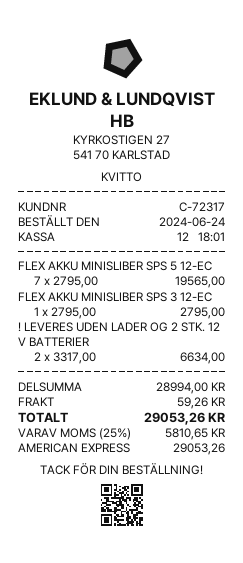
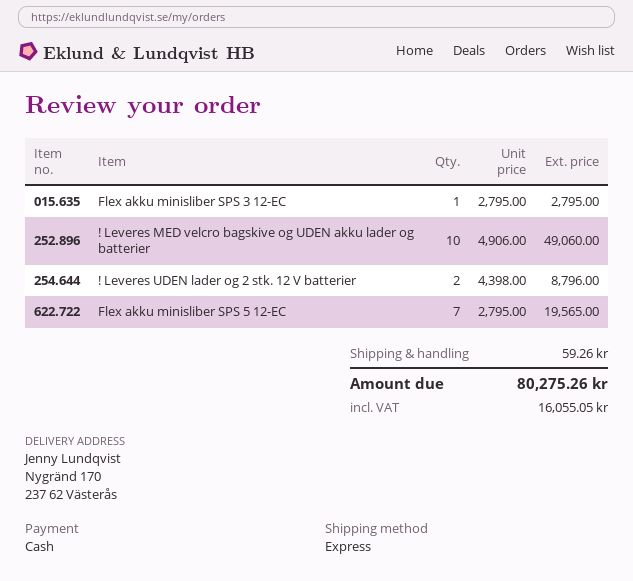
payment method: American Express -> cash
! LEVERES UDEN LADER OG 2 STK. 12 V BATTERIER: 2 x 3317.00 = 6634.00 -> 2 x 4398.00 = 8796.00
! Leveres MED velcro bagskive og UDEN akku lader og batterier: none -> 10 x 4906.00 = 49060.00
tax: 5810.65 -> 16055.05
total: 29053.26 -> 80275.26

